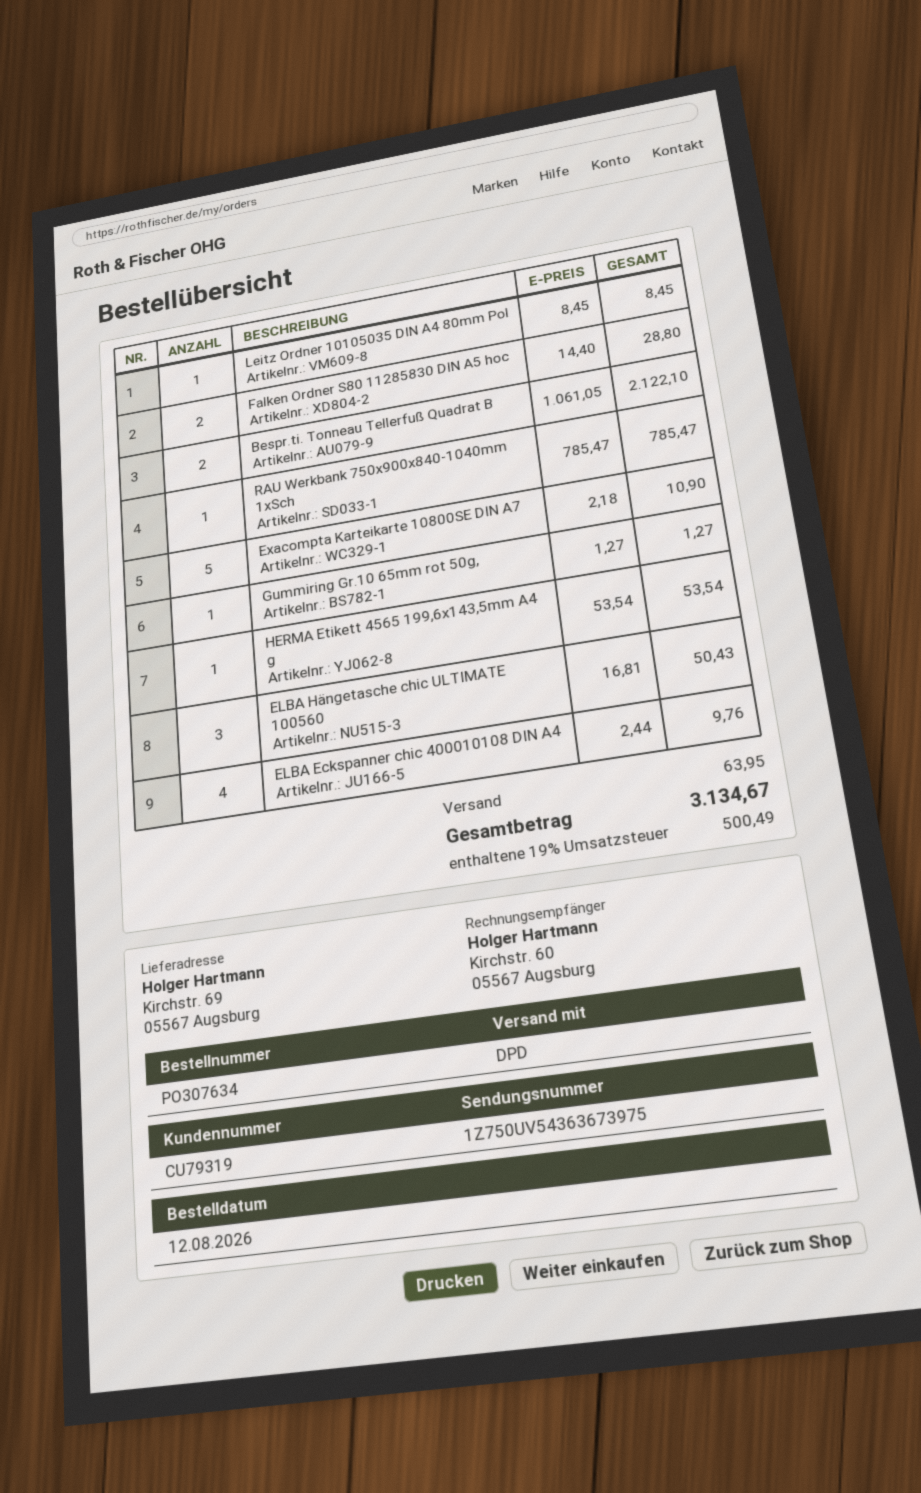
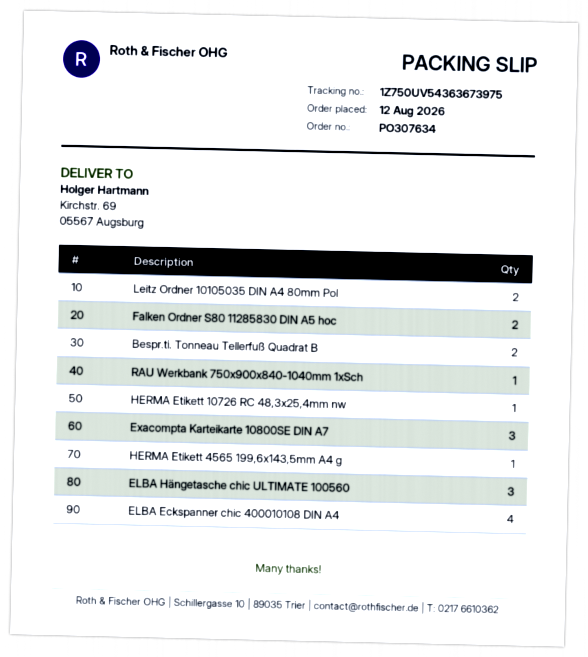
Leitz Ordner 10105035 DIN A4 80mm Pol: 1 -> 2
Exacompta Karteikarte 10800SE DIN A7: 5 -> 3
Gummiring Gr.10 65mm rot 50g,: 1 -> none
HERMA Etikett 10726 RC 48,3x25,4mm nw: none -> 1

